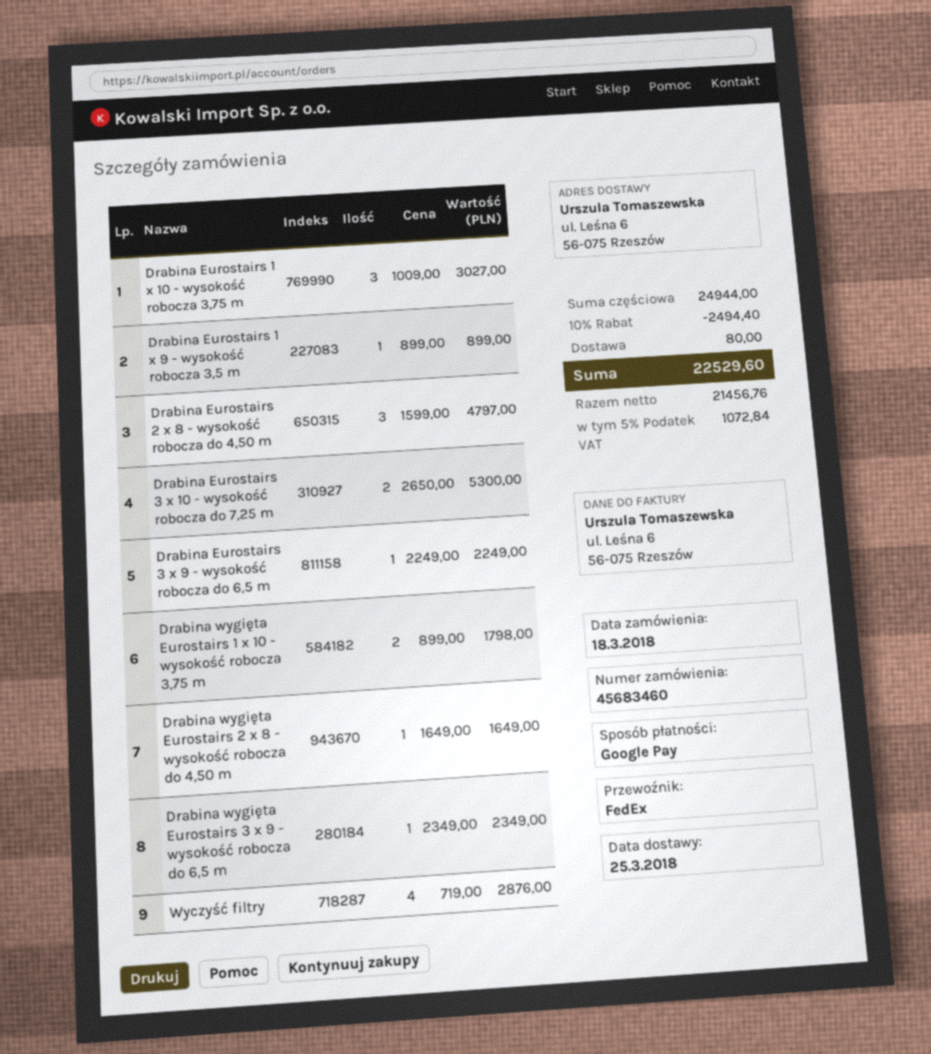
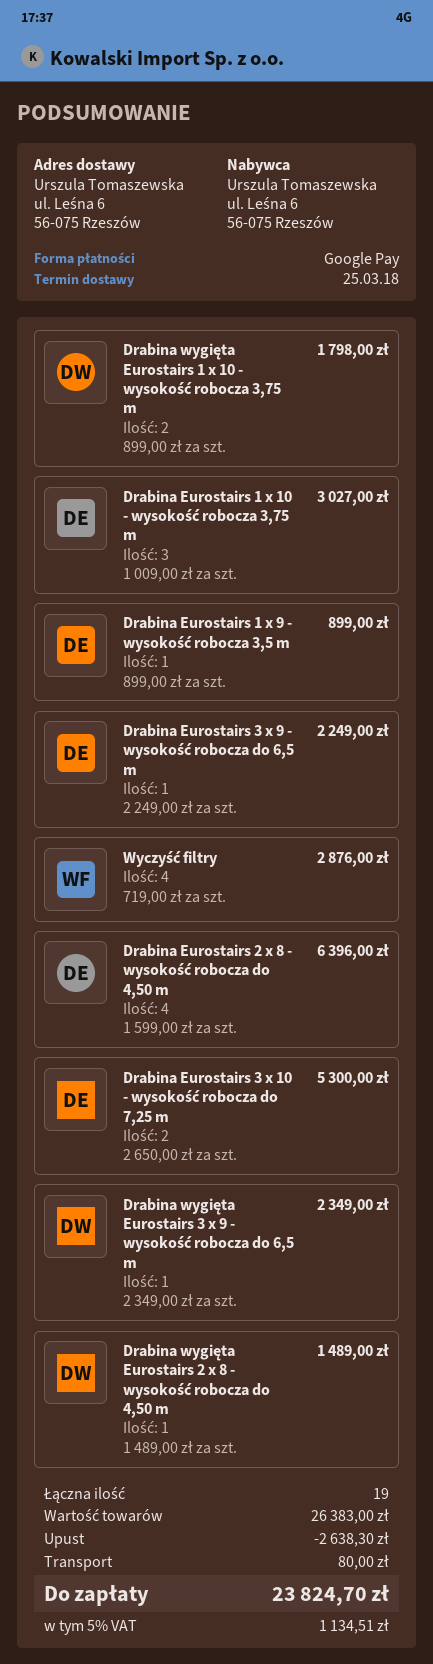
Drabina Eurostairs 2 x 8 - wysokość robocza do 4,50 m: 3 x 1599.00 = 4797.00 -> 4 x 1599.00 = 6396.00
Drabina wygięta Eurostairs 2 x 8 - wysokość robocza do 4,50 m: 1 x 1649.00 = 1649.00 -> 1 x 1489.00 = 1489.00
subtotal: 24944.00 -> 26383.00
discount: 2494.40 -> 2638.30
tax: 5% = 1072.84 -> 5% = 1134.51
total: 22529.60 -> 23824.70

